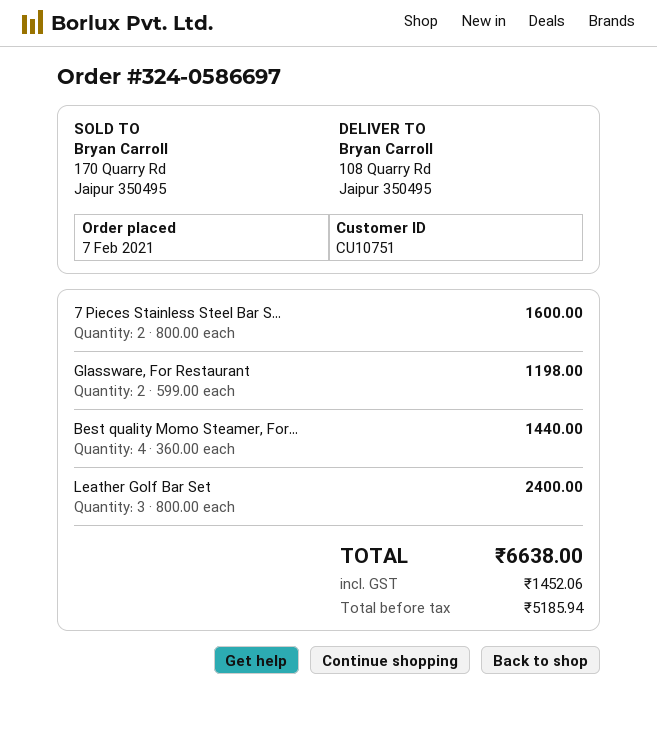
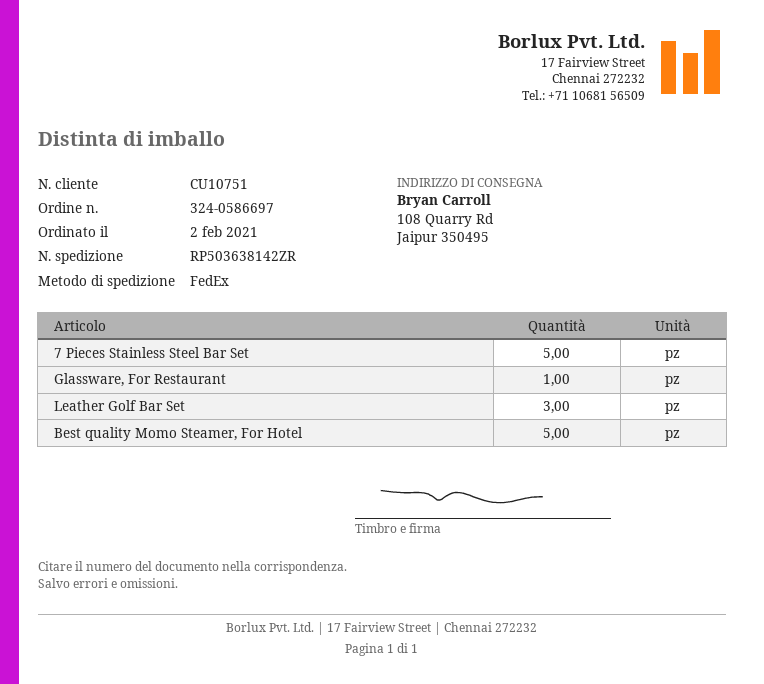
order date: 2021-02-07 -> 2021-02-02
7 Pieces Stainless Steel Bar S...: 2 -> 5
Glassware, For Restaurant: 2 -> 1
Best quality Momo Steamer, For...: 4 -> 5

